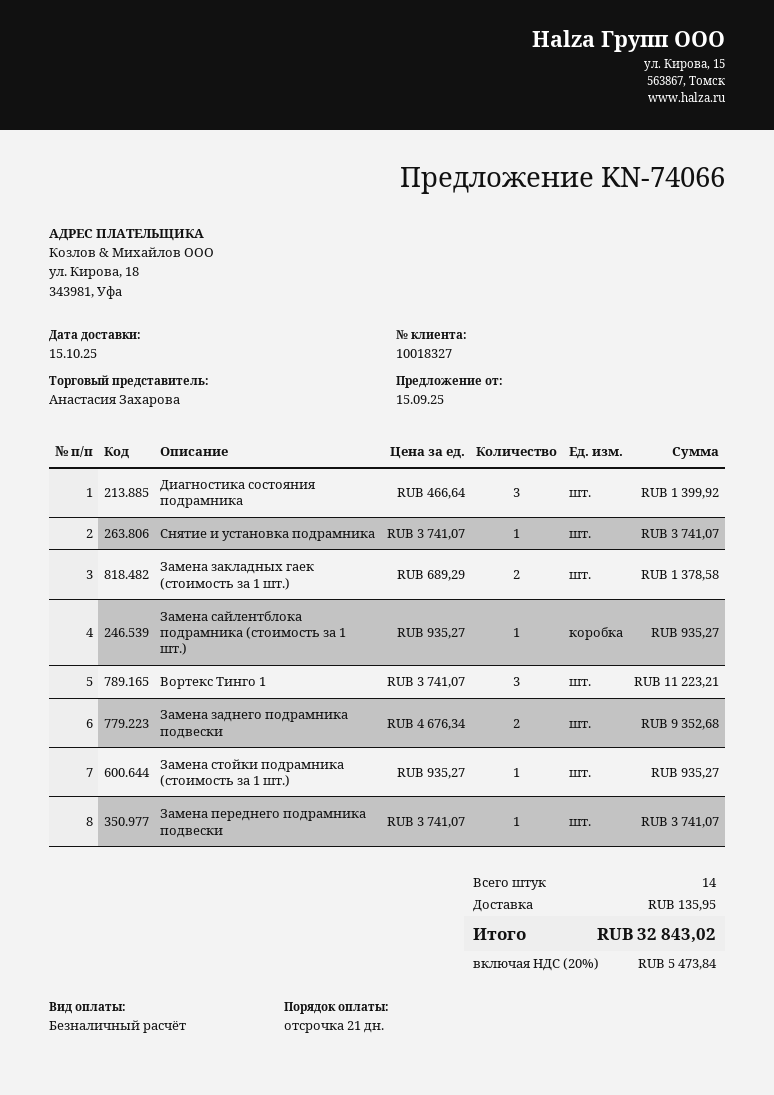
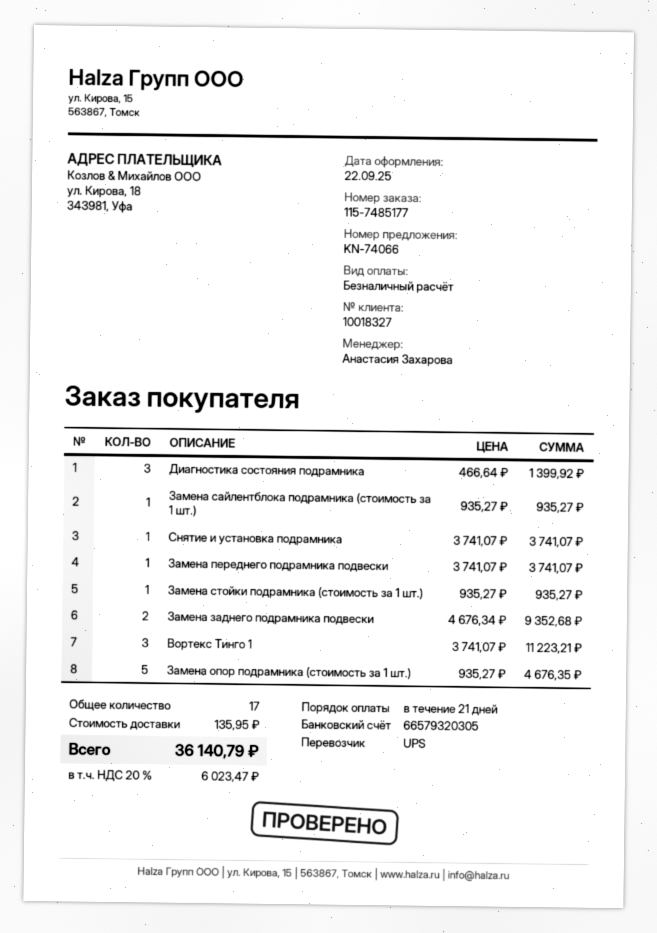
Замена закладных гаек (стоимость за 1 шт.): 2 x 689.29 = 1378.58 -> none
Замена опор подрамника (стоимость за 1 шт.): none -> 5 x 935.27 = 4676.35
total quantity: 14 -> 17
tax: 20% = 5473.84 -> 20% = 6023.47
total: 32843.02 -> 36140.79

